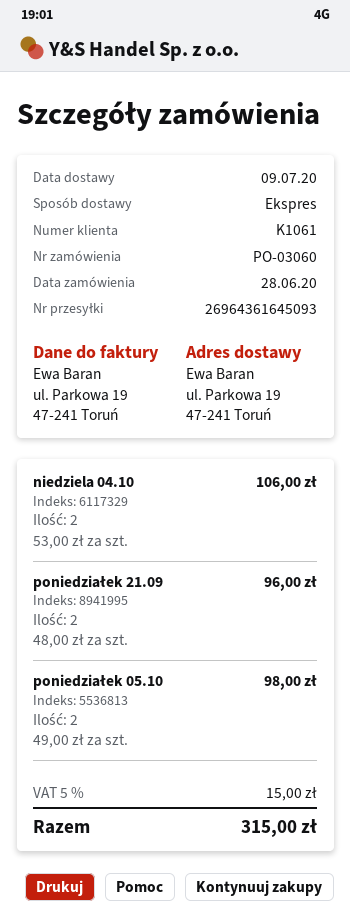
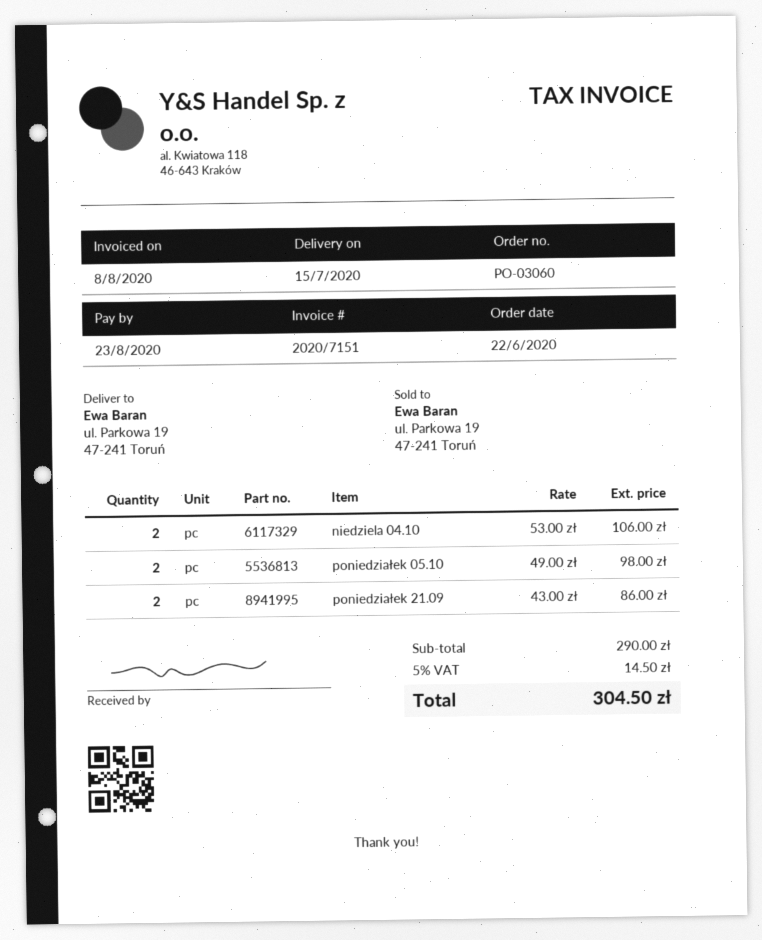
order date: 2020-06-28 -> 2020-06-22
delivery date: 2020-07-09 -> 2020-07-15
poniedziałek 21.09: 2 x 48.00 = 96.00 -> 2 x 43.00 = 86.00
tax: 5% = 15.00 -> 5% = 14.50
total: 315.00 -> 304.50

